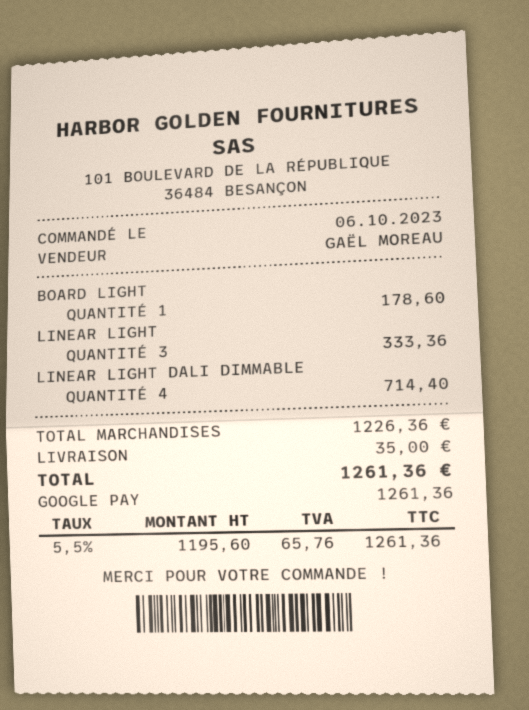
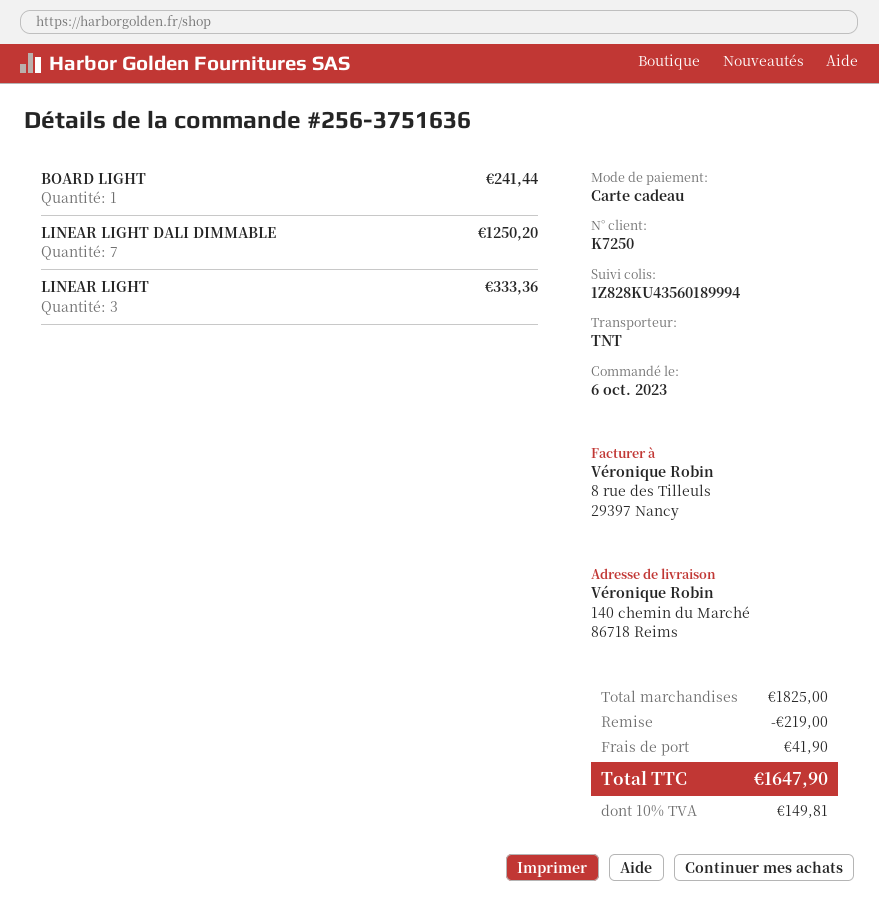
payment method: Google Pay -> gift card
BOARD LIGHT: 1 for 178.60 -> 1 for 241.44
LINEAR LIGHT DALI DIMMABLE: 4 for 714.40 -> 7 for 1250.20
subtotal: 1226.36 -> 1825.00
discount: none -> 219.00
shipping: 35.00 -> 41.90
tax: 5.5% = 65.76 -> 10% = 149.81
total: 1261.36 -> 1647.90

